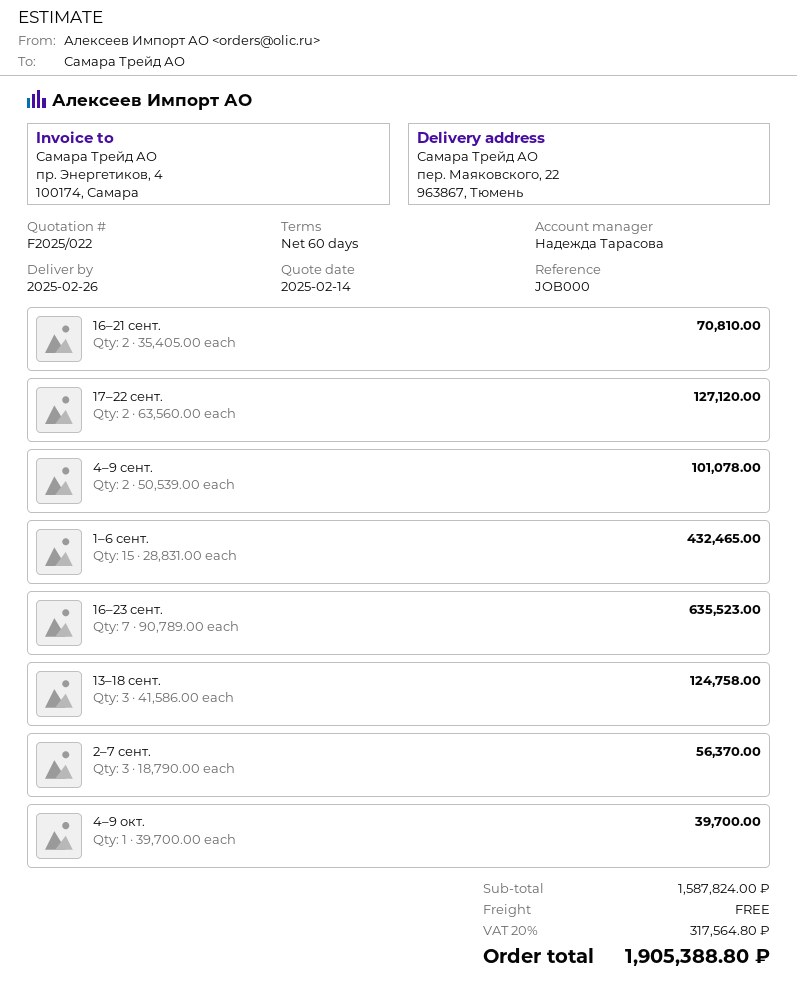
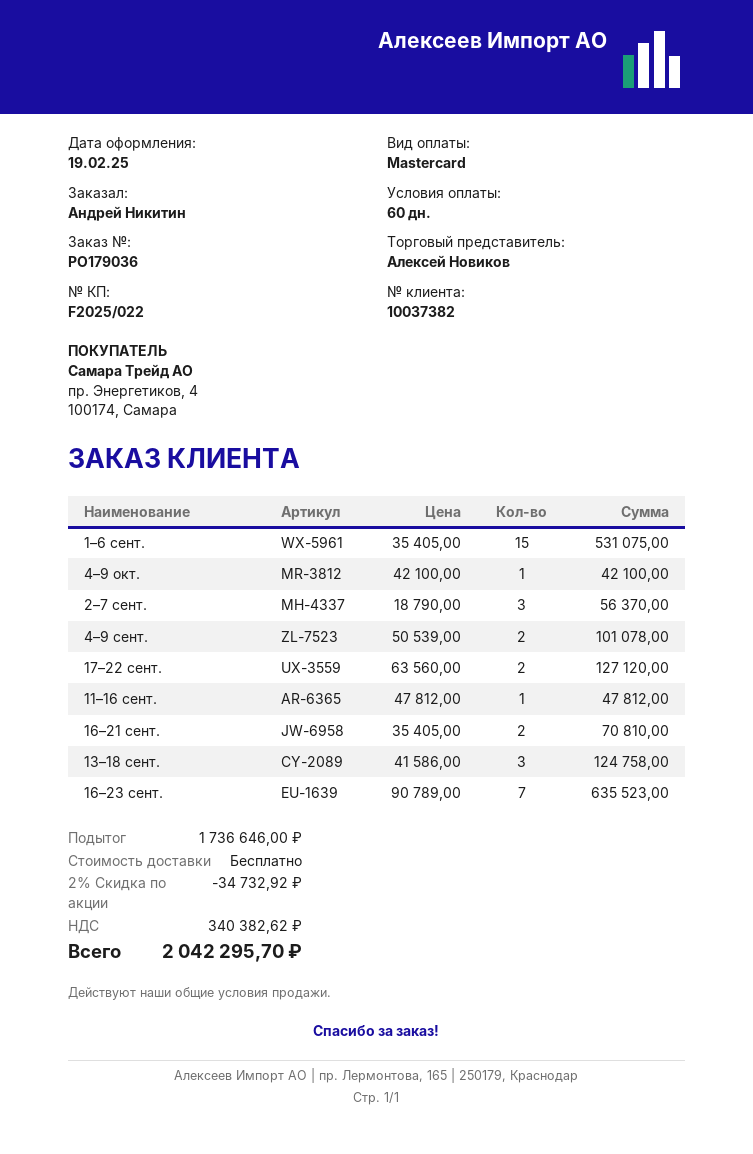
sales rep: Надежда Тарасова -> Алексей Новиков
1–6 сент.: 15 x 28831.00 = 432465.00 -> 15 x 35405.00 = 531075.00
4–9 окт.: 1 x 39700.00 = 39700.00 -> 1 x 42100.00 = 42100.00
11–16 сент.: none -> 1 x 47812.00 = 47812.00
subtotal: 1587824.00 -> 1736646.00
discount: none -> 2% = 34732.92
tax: 317564.80 -> 340382.62
total: 1905388.80 -> 2042295.70

